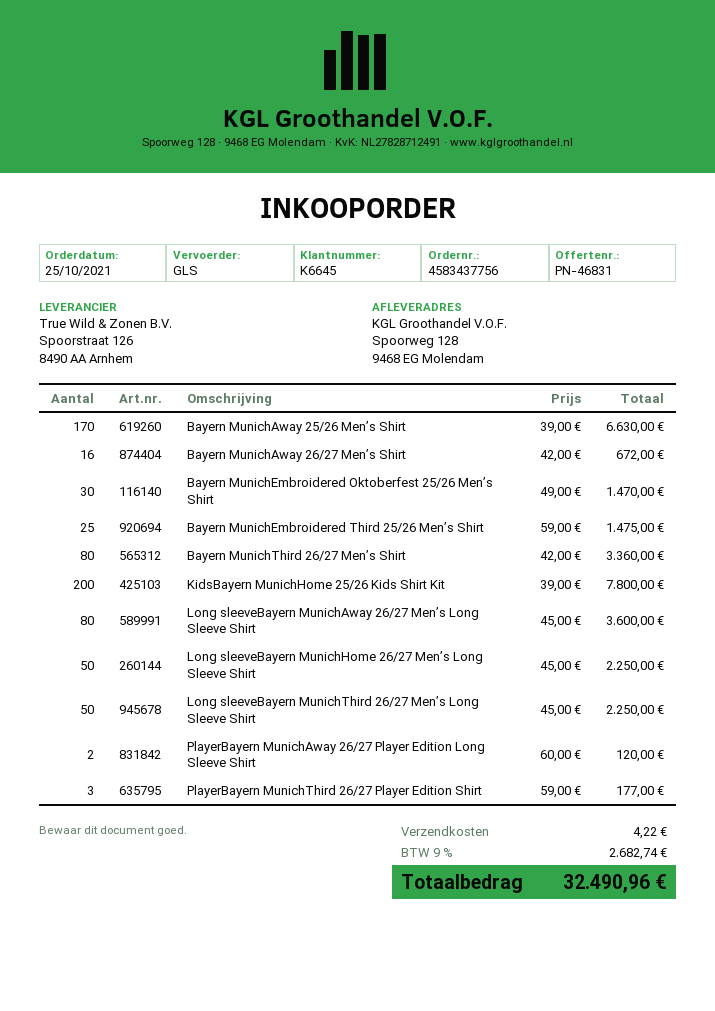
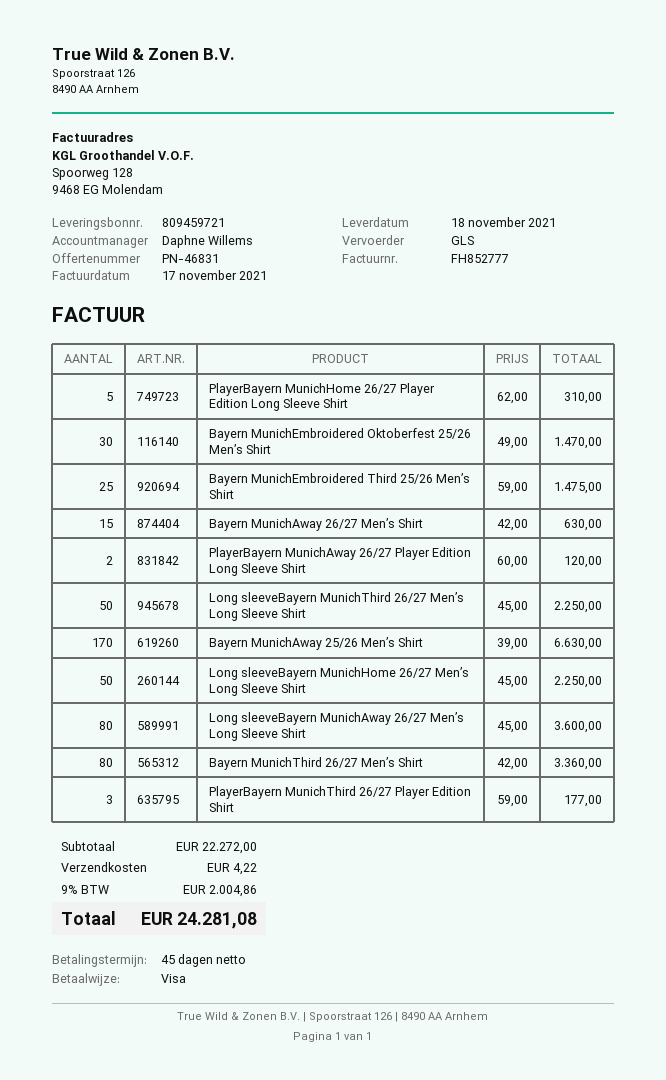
Bayern MunichAway 26/27 Men’s Shirt: 16 x 42.00 = 672.00 -> 15 x 42.00 = 630.00
KidsBayern MunichHome 25/26 Kids Shirt Kit: 200 x 39.00 = 7800.00 -> none
PlayerBayern MunichHome 26/27 Player Edition Long Sleeve Shirt: none -> 5 x 62.00 = 310.00
tax: 9% = 2682.74 -> 9% = 2004.86
total: 32490.96 -> 24281.08

